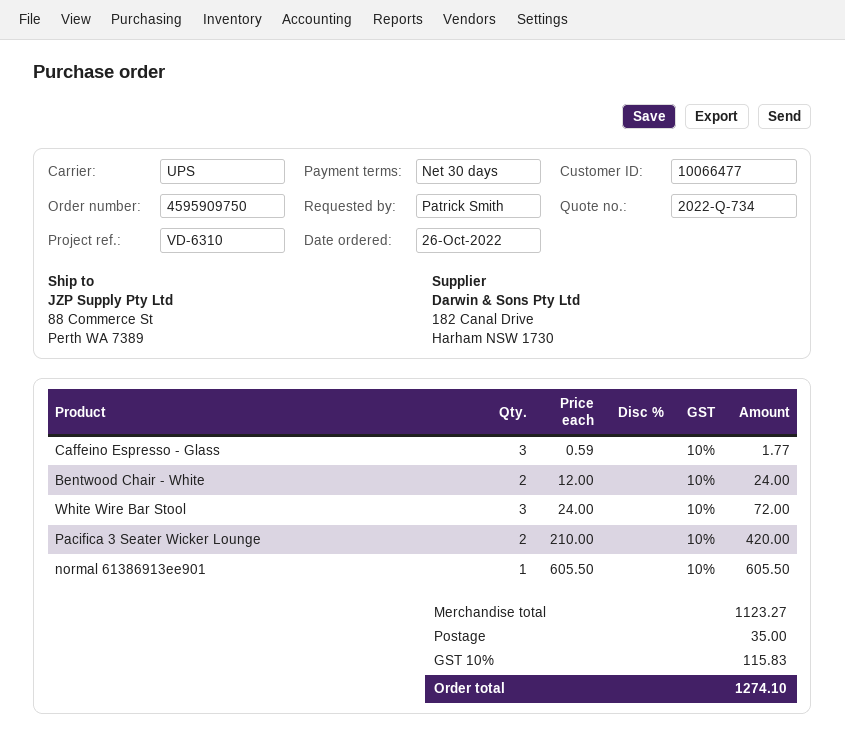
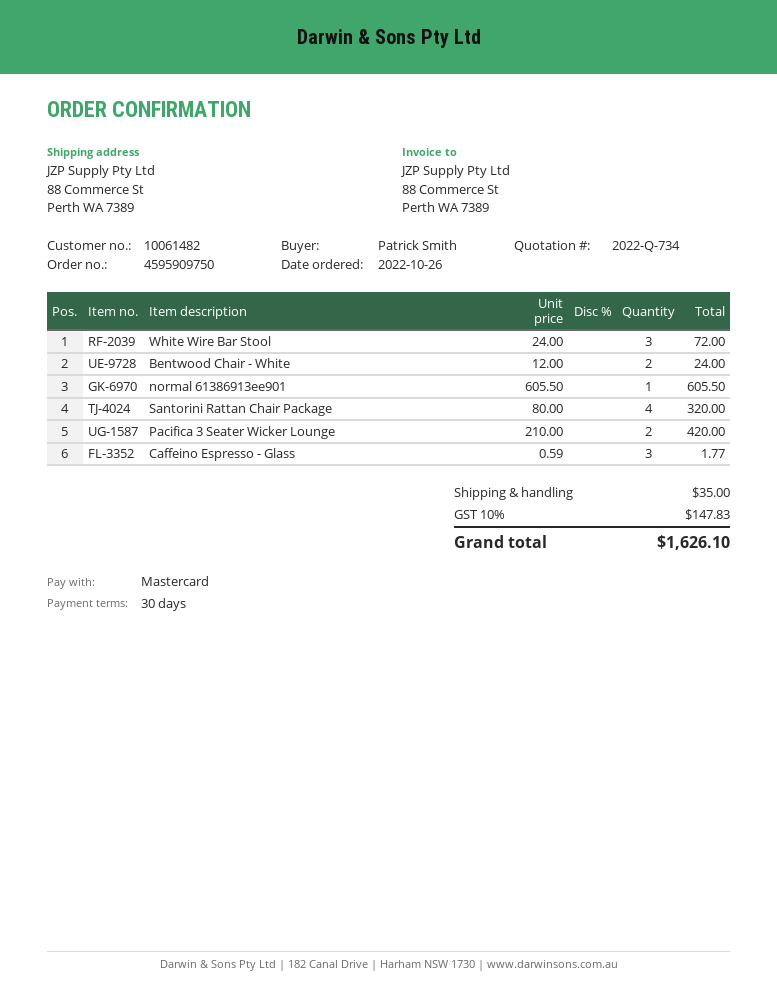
customer number: 10066477 -> 10061482
Santorini Rattan Chair Package: none -> 4 x 80.00 = 320.00
tax: 10% = 115.83 -> 10% = 147.83
total: 1274.10 -> 1626.10

